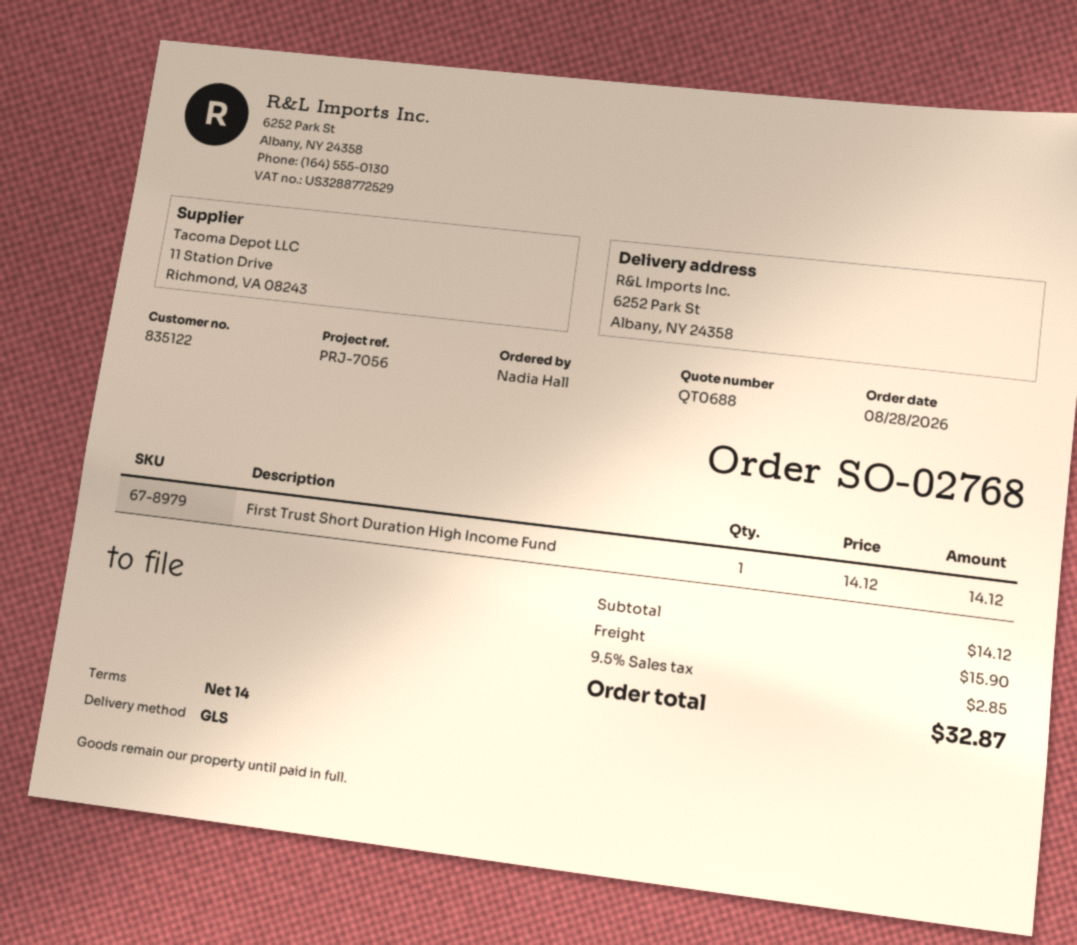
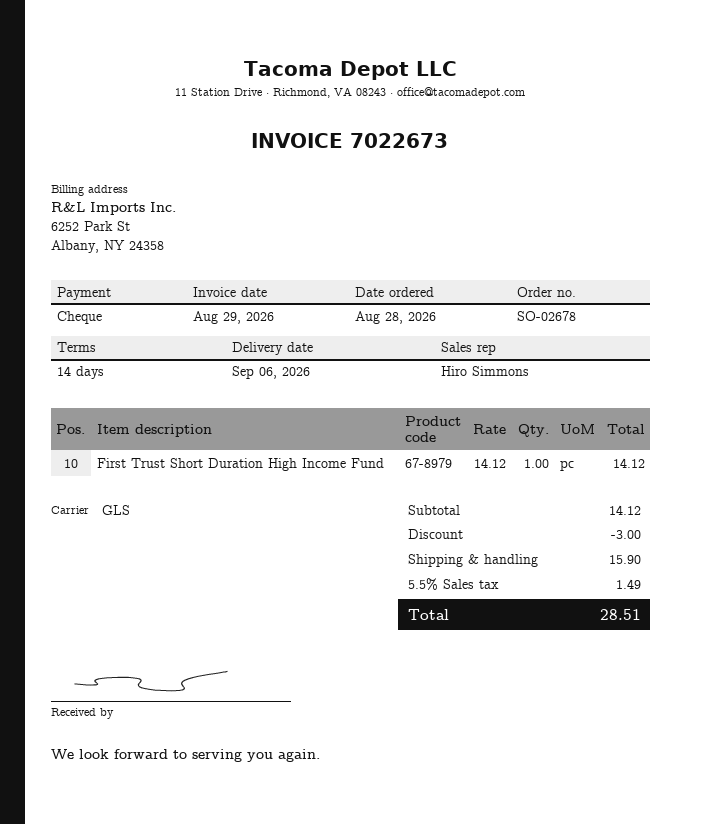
order number: SO-02768 -> SO-02678
discount: none -> 3.00
tax: 9.5% = 2.85 -> 5.5% = 1.49
total: 32.87 -> 28.51

